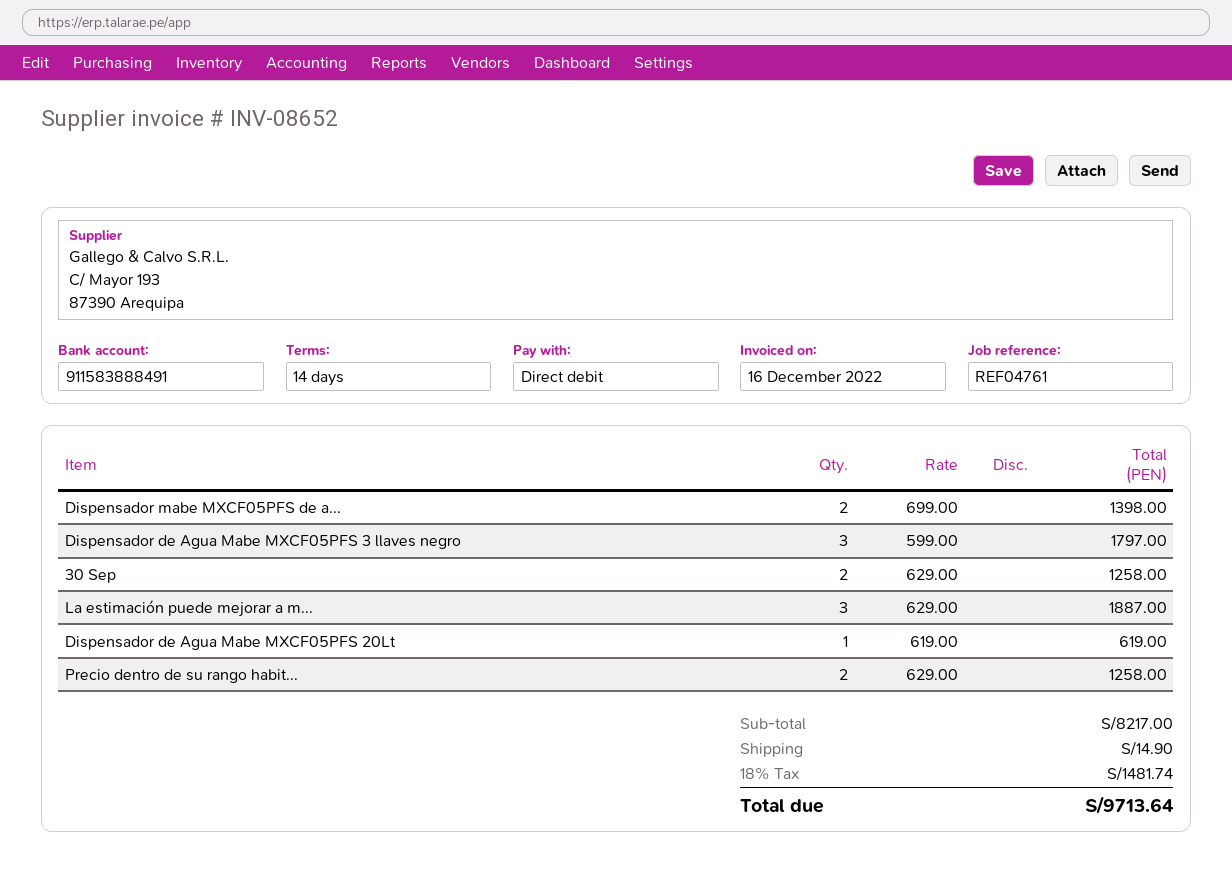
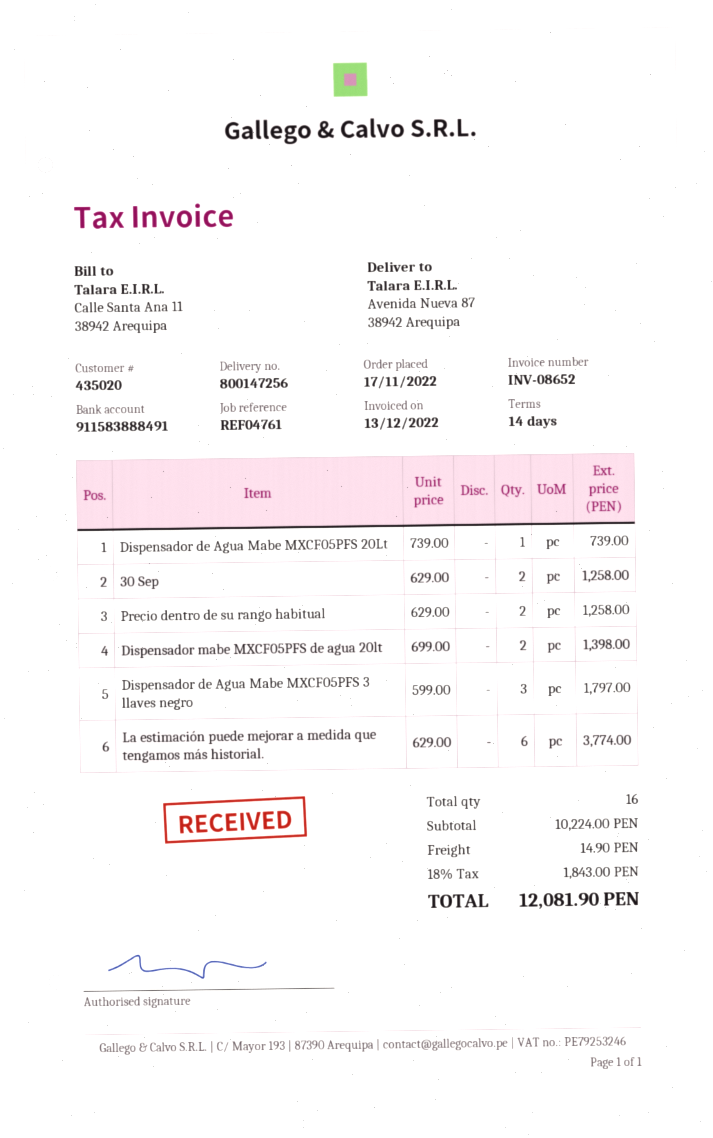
invoice date: 2022-12-16 -> 2022-12-13
La estimación puede mejorar a m...: 3 x 629.00 = 1887.00 -> 6 x 629.00 = 3774.00
Dispensador de Agua Mabe MXCF05PFS 20Lt: 1 x 619.00 = 619.00 -> 1 x 739.00 = 739.00
subtotal: 8217.00 -> 10224.00
tax: 18% = 1481.74 -> 18% = 1843.00
total: 9713.64 -> 12081.90

